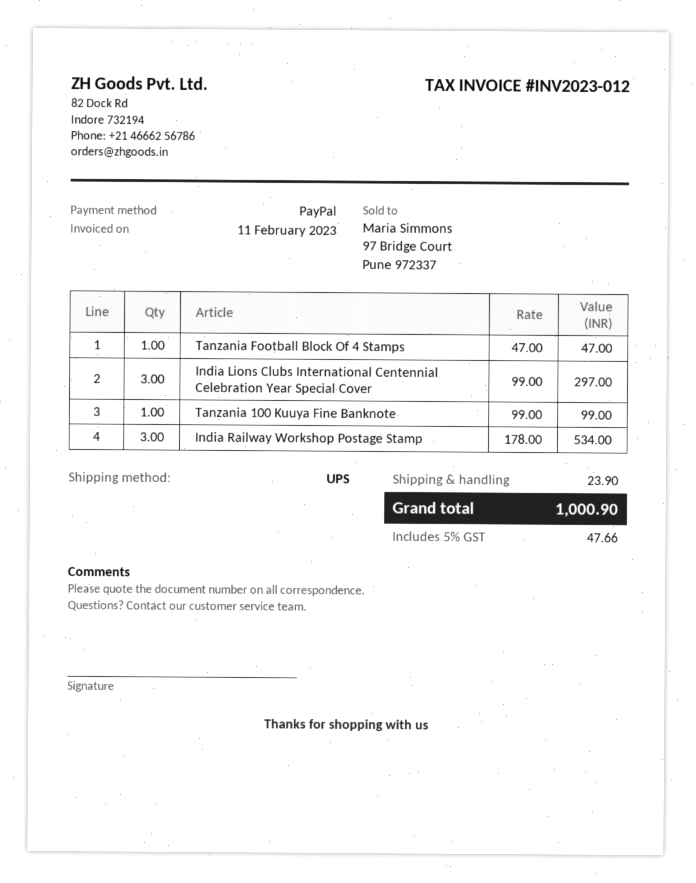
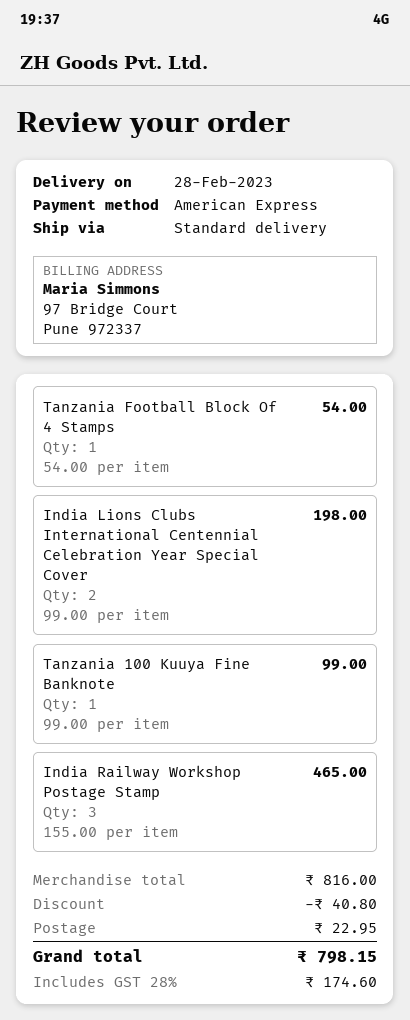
payment method: PayPal -> American Express
shipping method: UPS -> standard
Tanzania Football Block Of 4 Stamps: 1 x 47.00 = 47.00 -> 1 x 54.00 = 54.00
India Lions Clubs International Centennial Celebration Year Special Cover: 3 x 99.00 = 297.00 -> 2 x 99.00 = 198.00
India Railway Workshop Postage Stamp: 3 x 178.00 = 534.00 -> 3 x 155.00 = 465.00
discount: none -> 40.80
shipping: 23.90 -> 22.95
tax: 5% = 47.66 -> 28% = 174.60
total: 1000.90 -> 798.15

